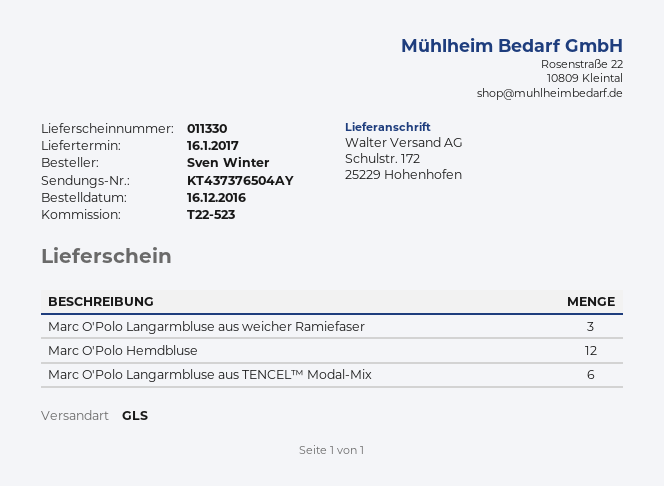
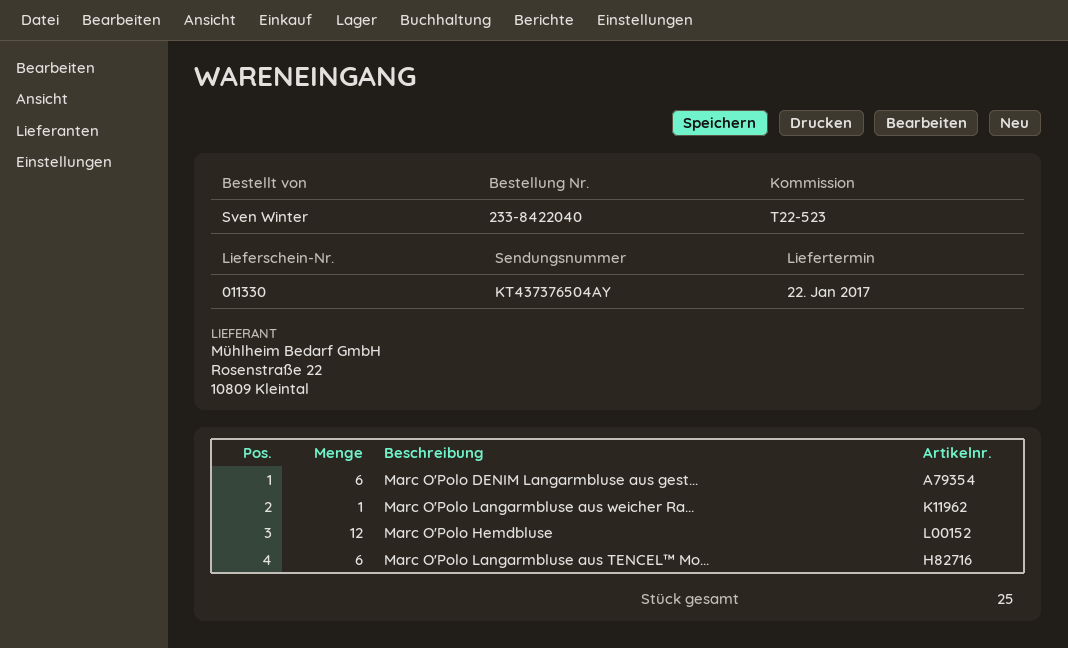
delivery date: 2017-01-16 -> 2017-01-22
Marc O'Polo Langarmbluse aus weicher Ramiefaser: 3 -> 1
Marc O'Polo DENIM Langarmbluse aus gest...: none -> 6

